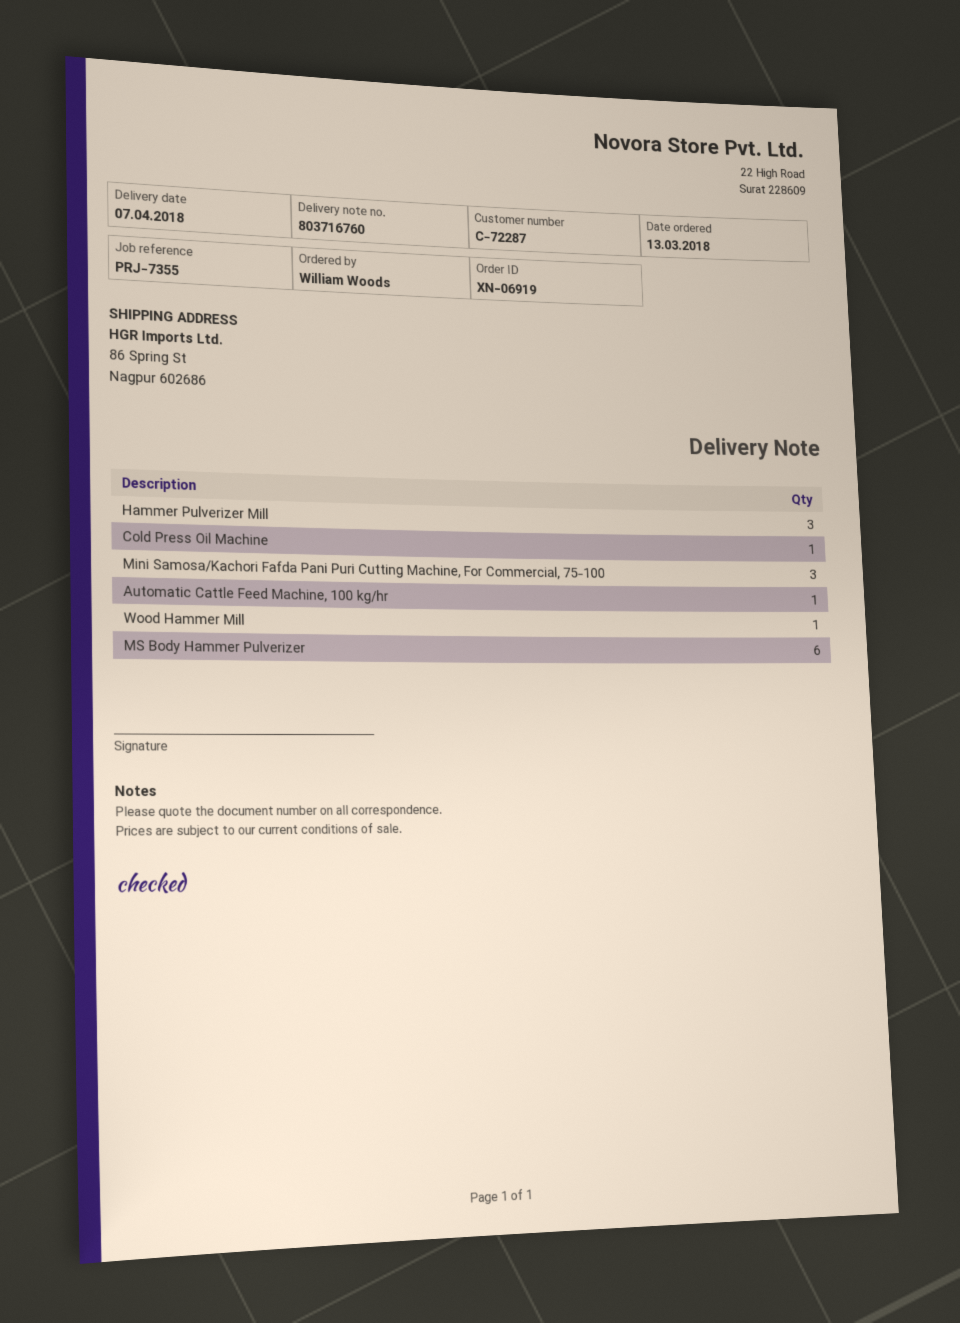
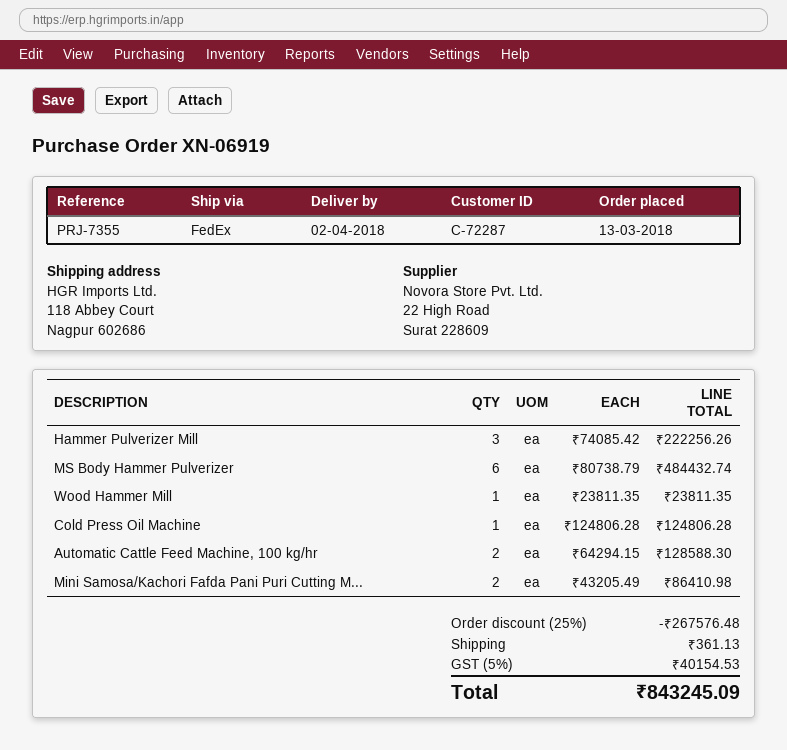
delivery date: 2018-04-07 -> 2018-04-02
ship to: 86 Spring St, Nagpur 602686 -> 118 Abbey Court, Nagpur 602686
Mini Samosa/Kachori Fafda Pani Puri Cutting Machine, For Commercial, 75-100: 3 -> 2
Automatic Cattle Feed Machine, 100 kg/hr: 1 -> 2

